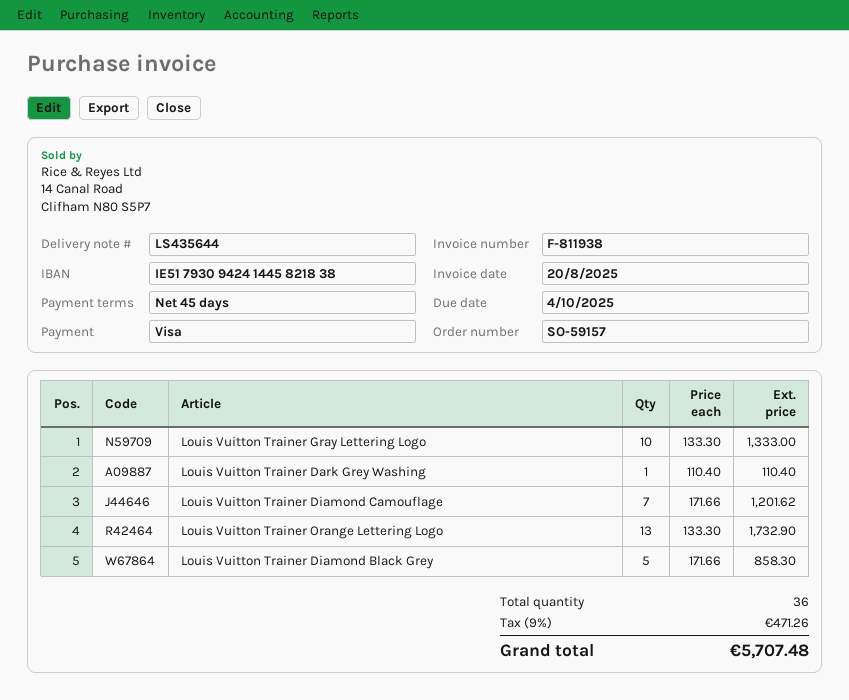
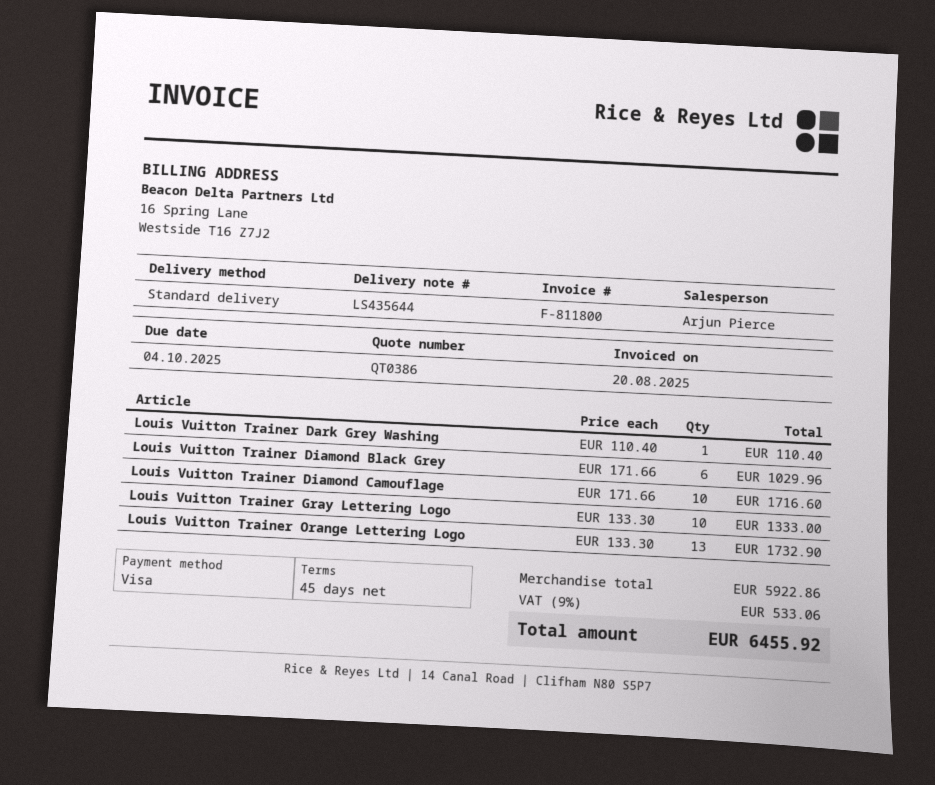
invoice number: F-811938 -> F-811800
Louis Vuitton Trainer Diamond Camouflage: 7 x 171.66 = 1201.62 -> 10 x 171.66 = 1716.60
Louis Vuitton Trainer Diamond Black Grey: 5 x 171.66 = 858.30 -> 6 x 171.66 = 1029.96
tax: 9% = 471.26 -> 9% = 533.06
total: 5707.48 -> 6455.92

